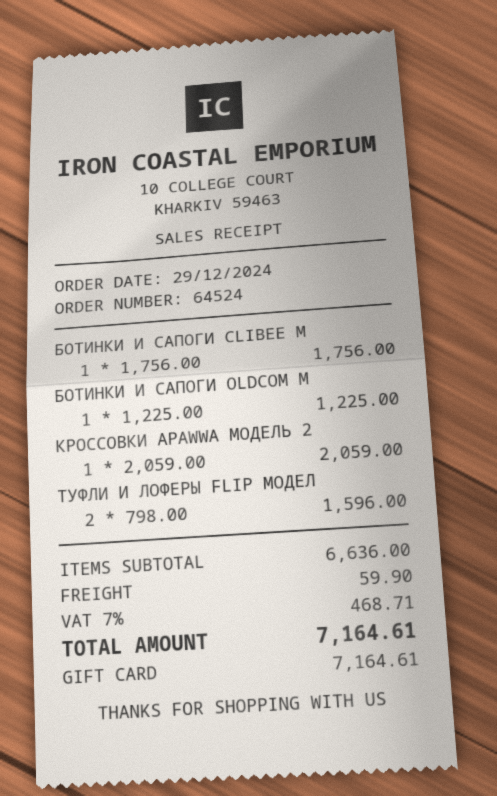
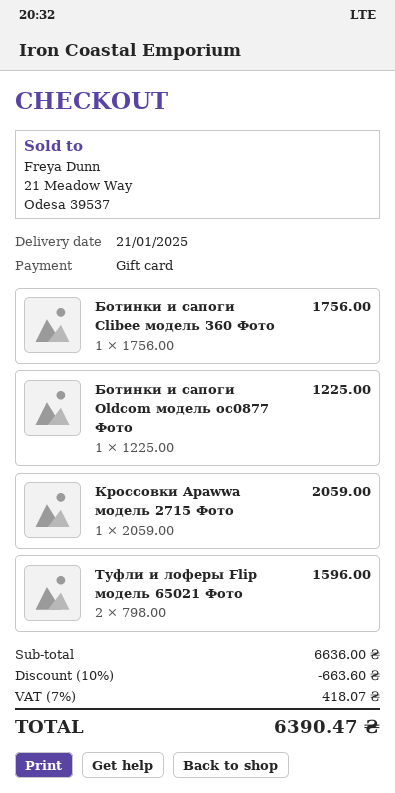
discount: none -> 10% = 663.60
shipping: 59.90 -> none
tax: 7% = 468.71 -> 7% = 418.07
total: 7164.61 -> 6390.47

